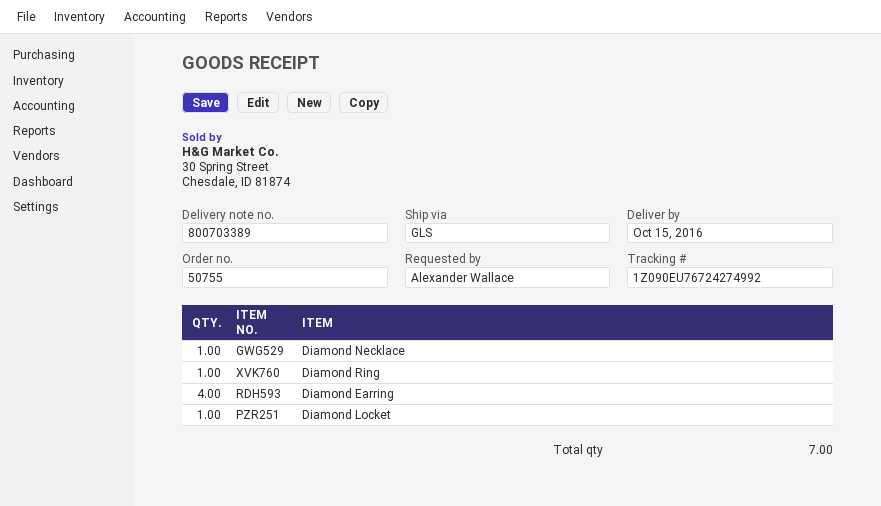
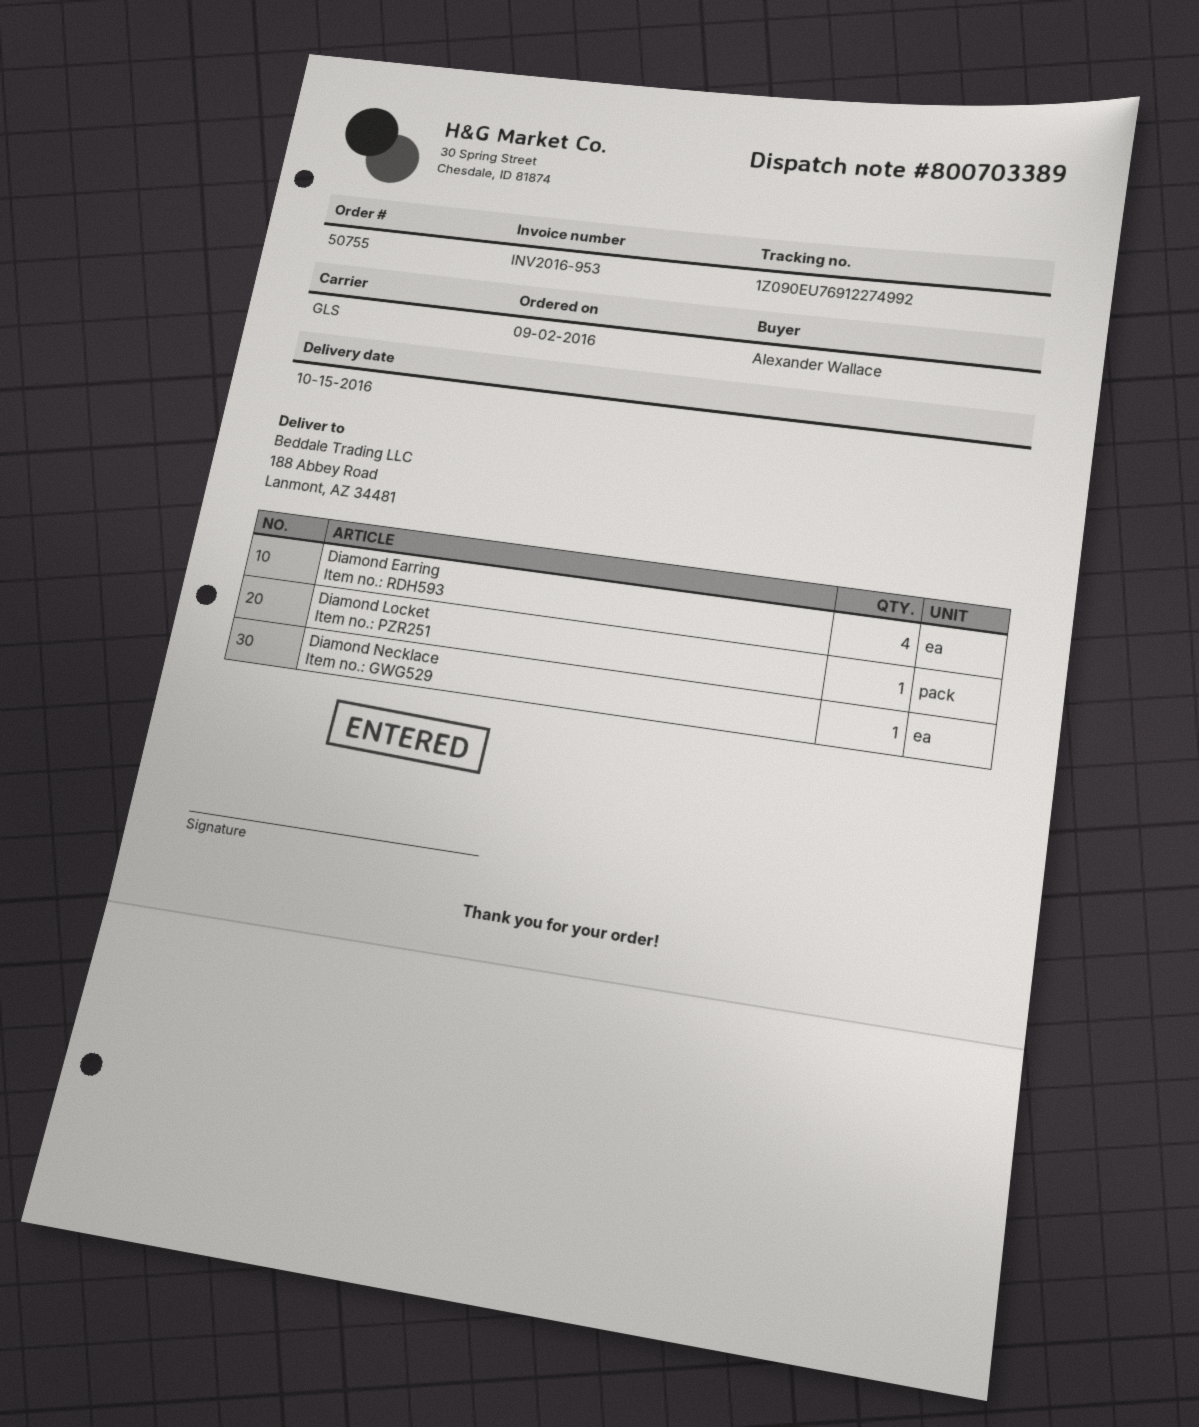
tracking number: 1Z090EU76724274992 -> 1Z090EU76912274992
Diamond Ring: 1 -> none

